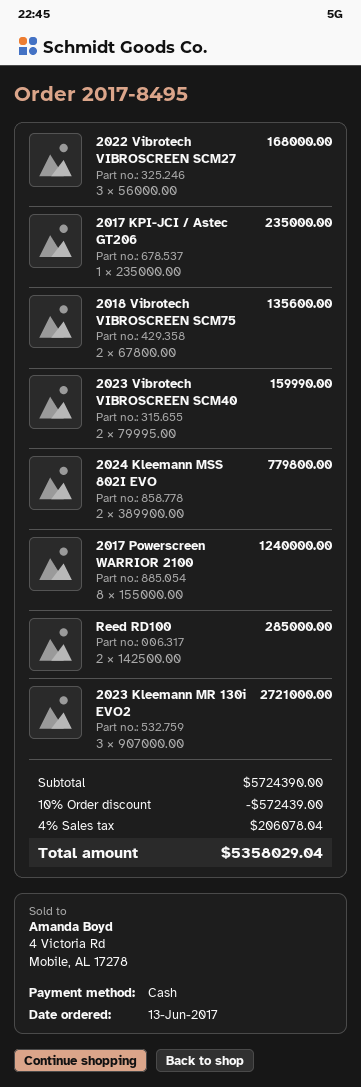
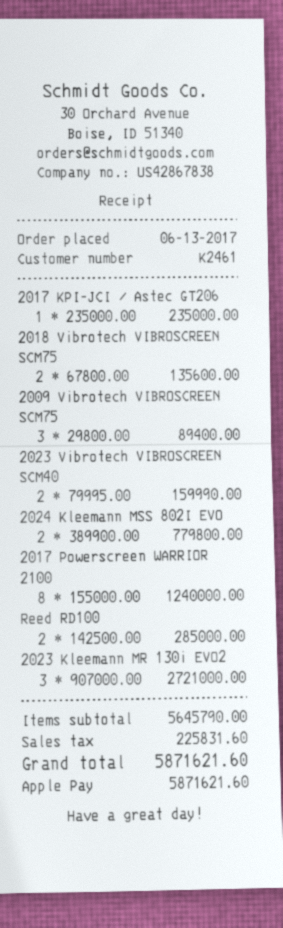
payment method: cash -> Apple Pay
2022 Vibrotech VIBROSCREEN SCM27: 3 x 56000.00 = 168000.00 -> none
2009 Vibrotech VIBROSCREEN SCM75: none -> 3 x 29800.00 = 89400.00
subtotal: 5724390.00 -> 5645790.00
discount: 10% = 572439.00 -> none
tax: 206078.04 -> 225831.60
total: 5358029.04 -> 5871621.60

